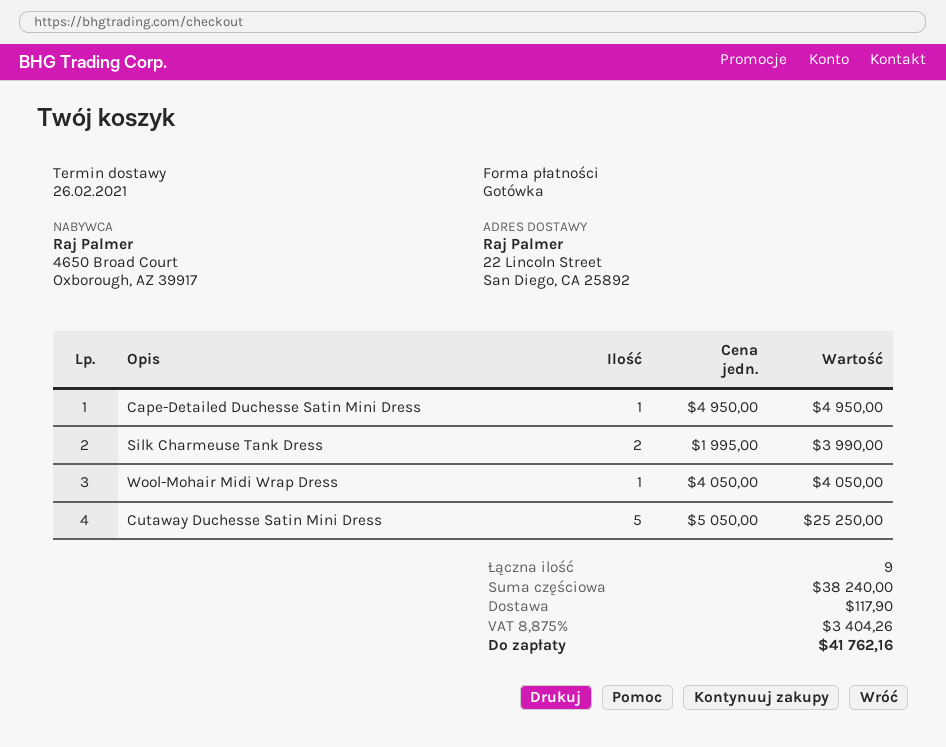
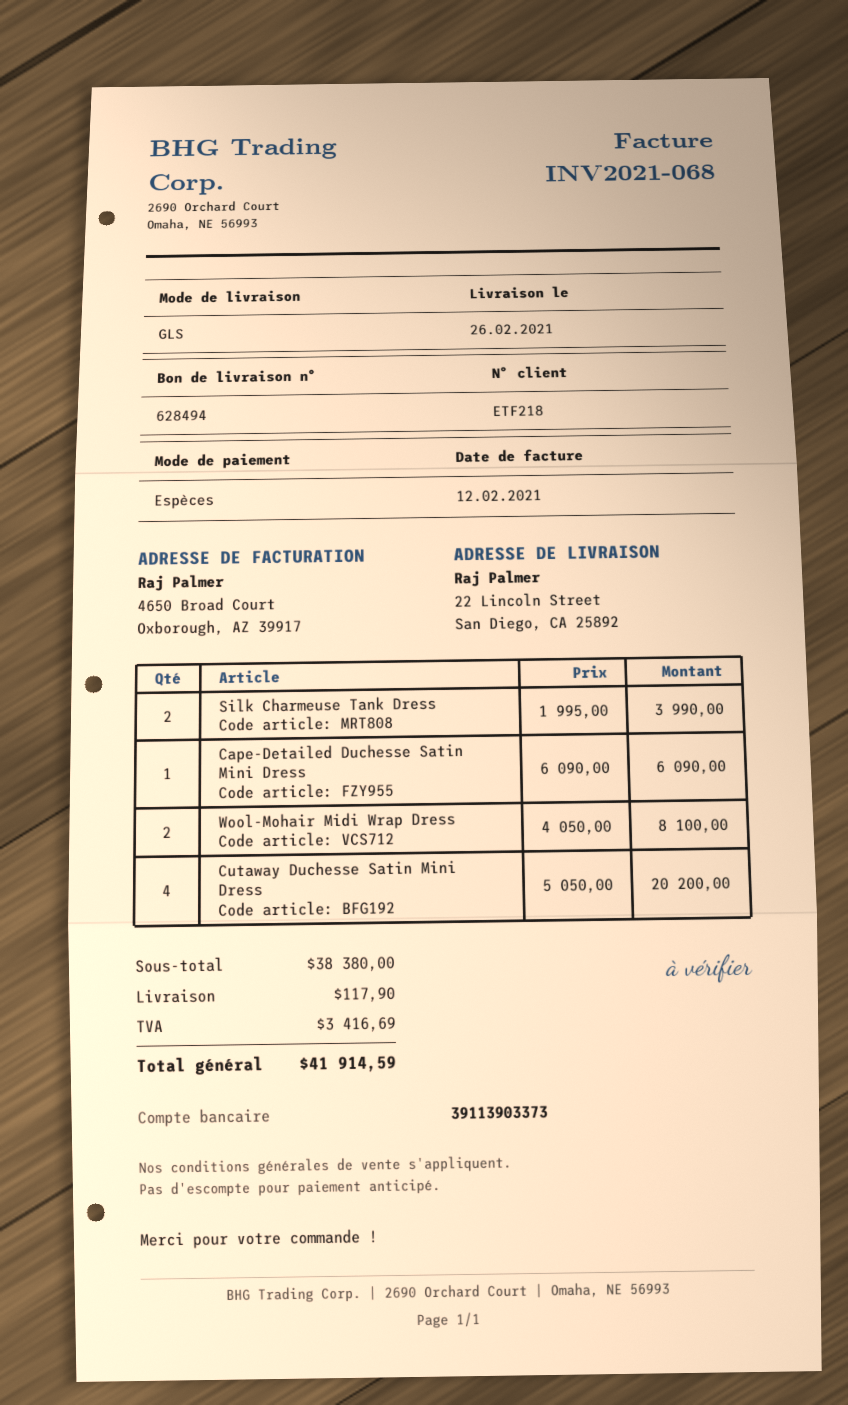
Cape-Detailed Duchesse Satin Mini Dress: 1 x 4950.00 = 4950.00 -> 1 x 6090.00 = 6090.00
Wool-Mohair Midi Wrap Dress: 1 x 4050.00 = 4050.00 -> 2 x 4050.00 = 8100.00
Cutaway Duchesse Satin Mini Dress: 5 x 5050.00 = 25250.00 -> 4 x 5050.00 = 20200.00
subtotal: 38240.00 -> 38380.00
tax: 3404.26 -> 3416.69
total: 41762.16 -> 41914.59

